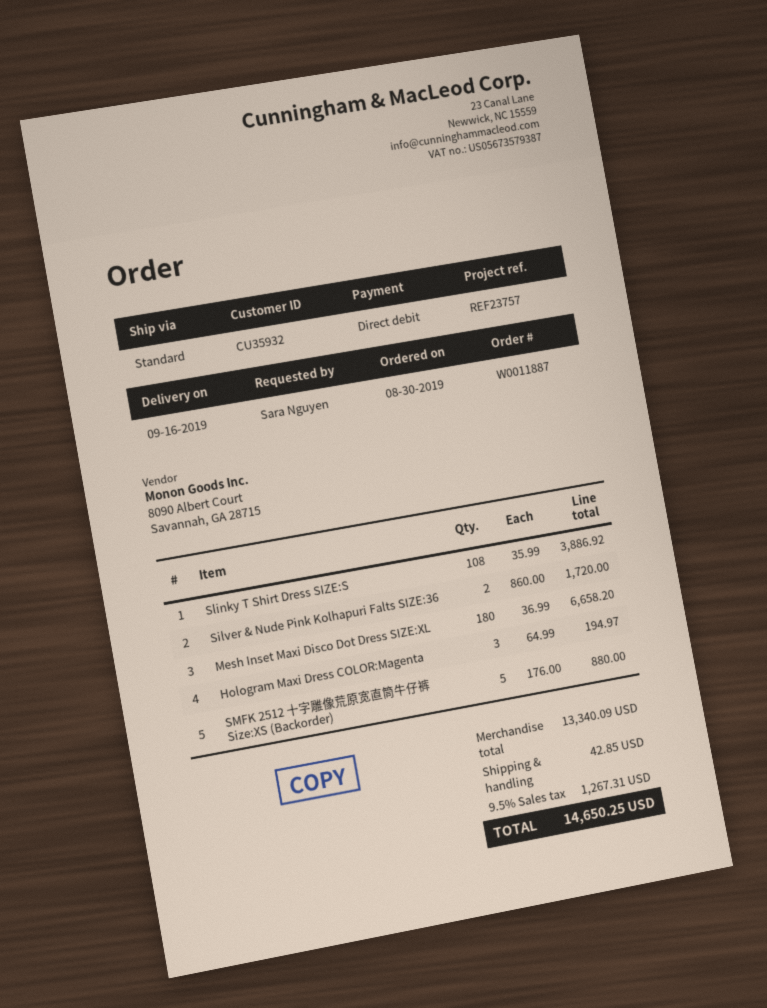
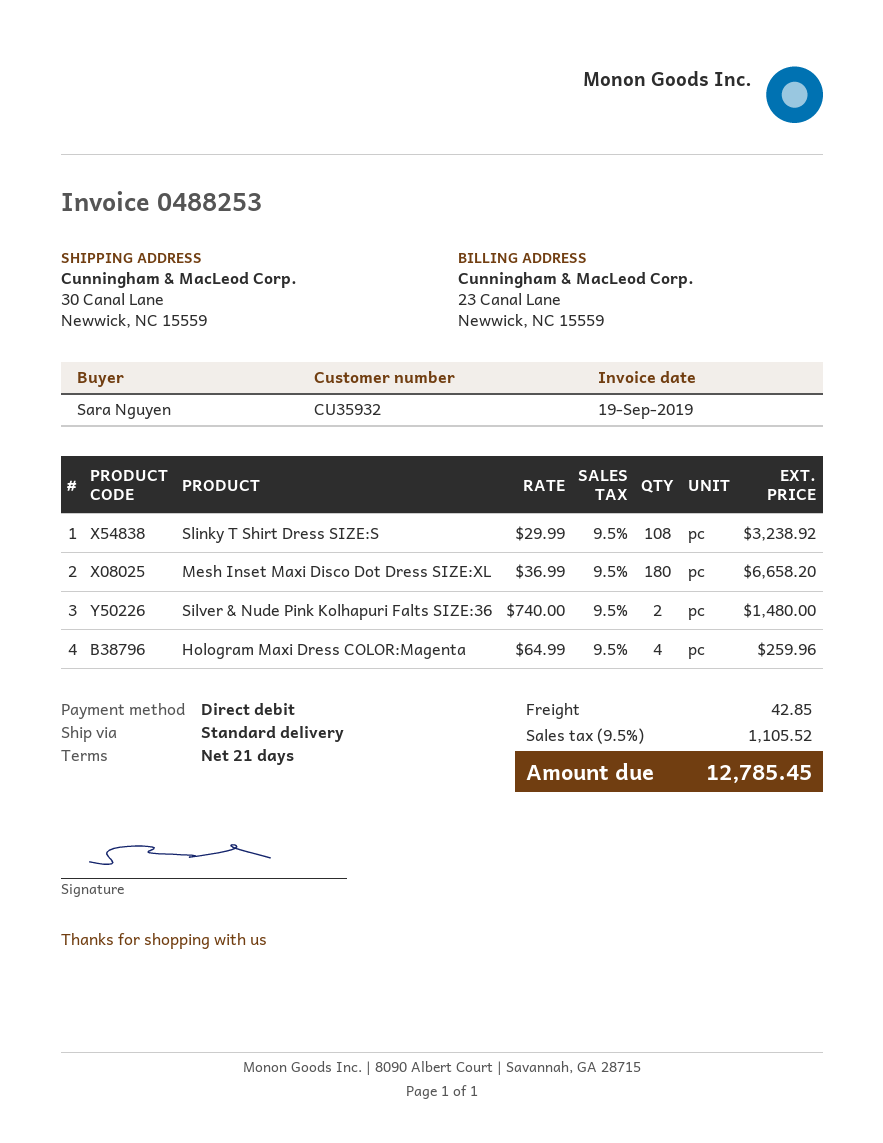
Slinky T Shirt Dress SIZE:S: 108 x 35.99 = 3886.92 -> 108 x 29.99 = 3238.92
Silver & Nude Pink Kolhapuri Falts SIZE:36: 2 x 860.00 = 1720.00 -> 2 x 740.00 = 1480.00
Hologram Maxi Dress COLOR:Magenta: 3 x 64.99 = 194.97 -> 4 x 64.99 = 259.96
SMFK 2512 十字雕像荒原宽直筒牛仔裤 Size:XS (Backorder): 5 x 176.00 = 880.00 -> none
tax: 9.5% = 1267.31 -> 9.5% = 1105.52
total: 14650.25 -> 12785.45

